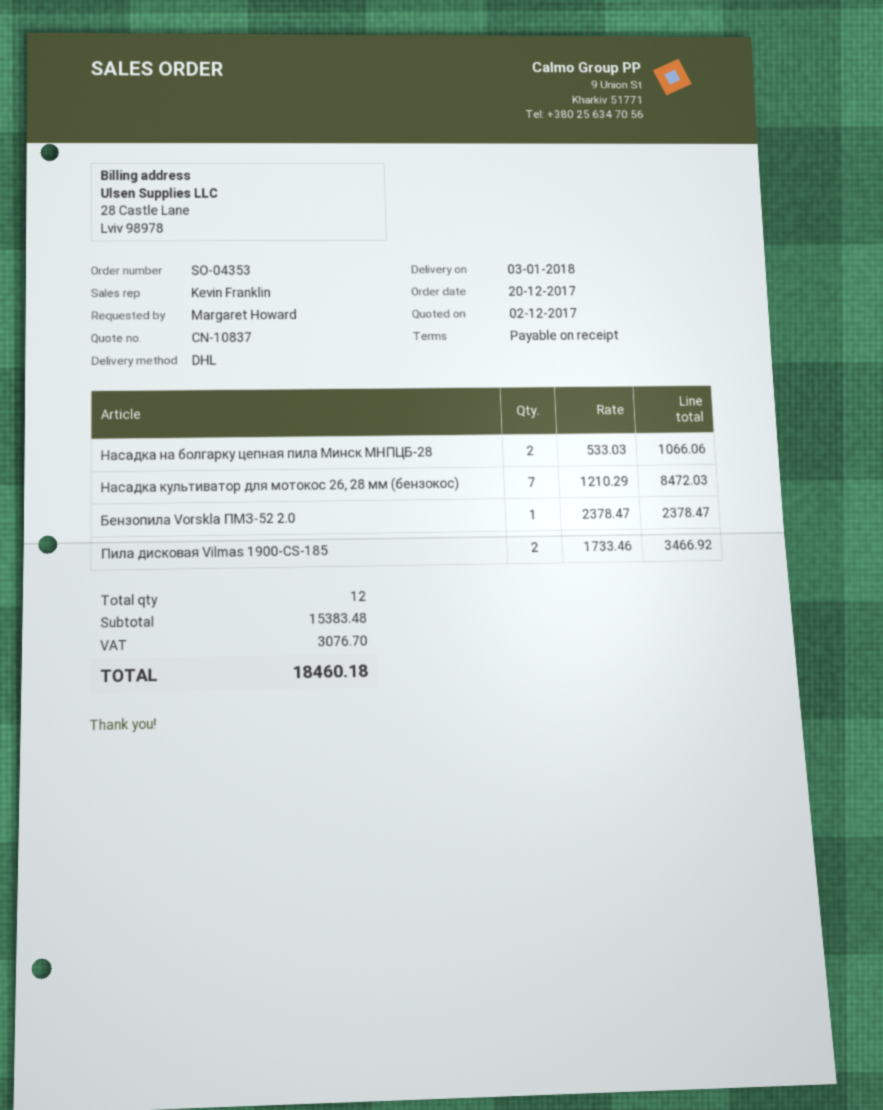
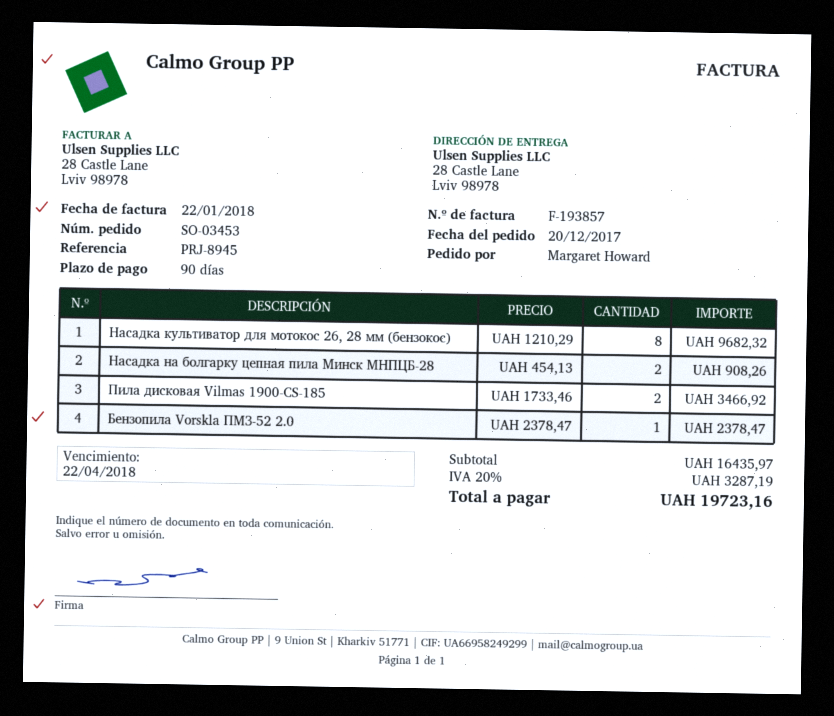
order number: SO-04353 -> SO-03453
payment terms: on receipt -> 90 days
Насадка на болгарку цепная пила Минск МНПЦБ-28: 2 x 533.03 = 1066.06 -> 2 x 454.13 = 908.26
Насадка культиватор для мотокос 26, 28 мм (бензокос): 7 x 1210.29 = 8472.03 -> 8 x 1210.29 = 9682.32
subtotal: 15383.48 -> 16435.97
tax: 3076.70 -> 3287.19
total: 18460.18 -> 19723.16

